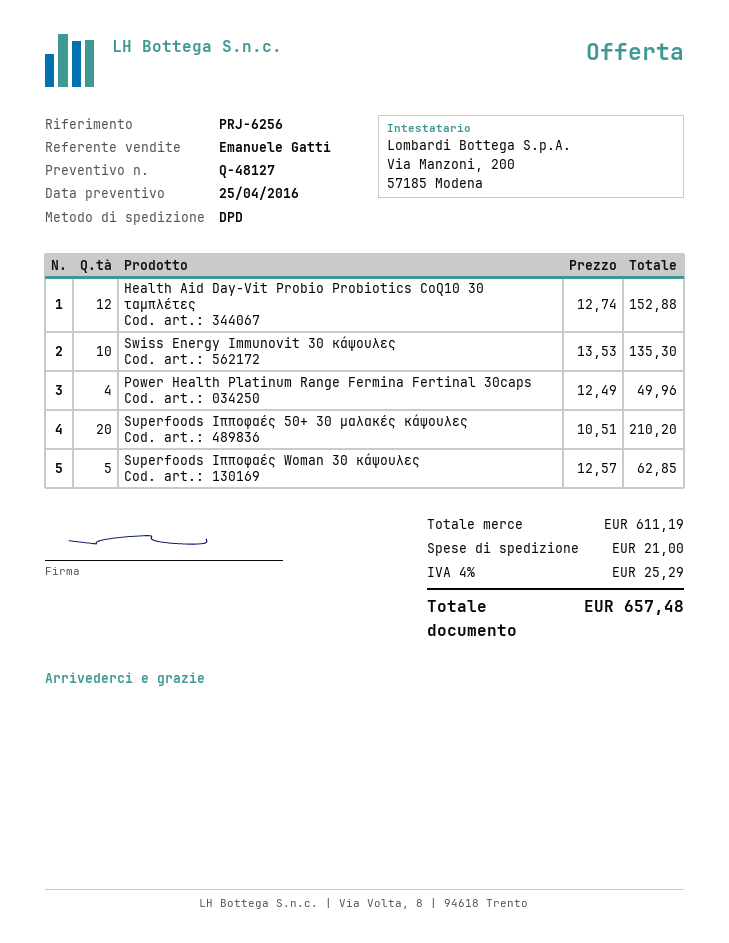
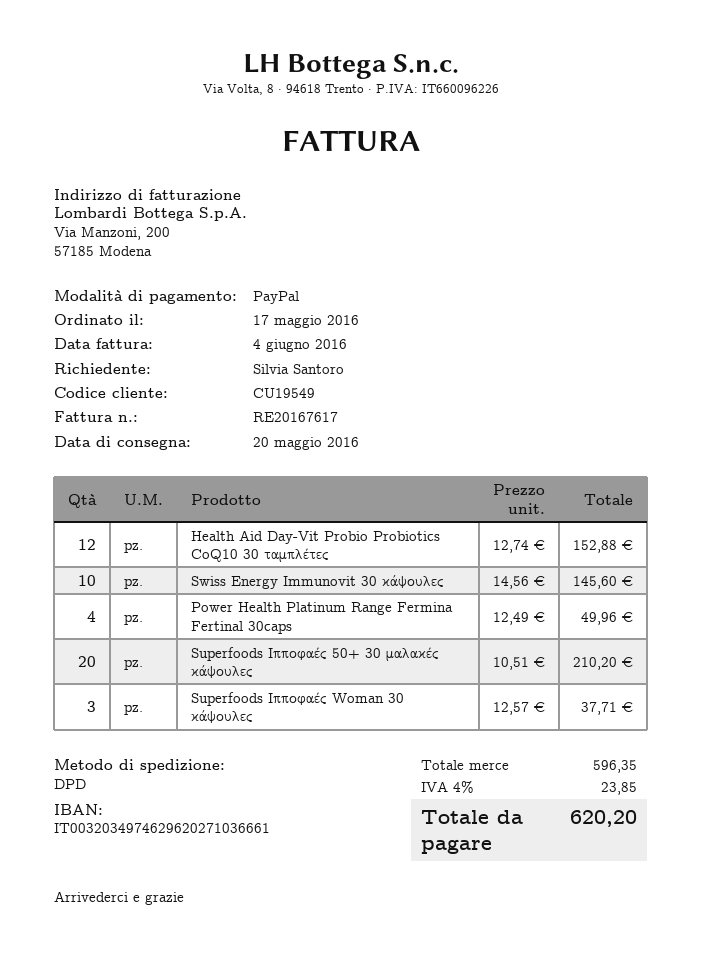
Swiss Energy Immunovit 30 κάψουλες: 10 x 13.53 = 135.30 -> 10 x 14.56 = 145.60
Superfoods Ιπποφαές Woman 30 κάψουλες: 5 x 12.57 = 62.85 -> 3 x 12.57 = 37.71
subtotal: 611.19 -> 596.35
shipping: 21.00 -> none
tax: 4% = 25.29 -> 4% = 23.85
total: 657.48 -> 620.20

